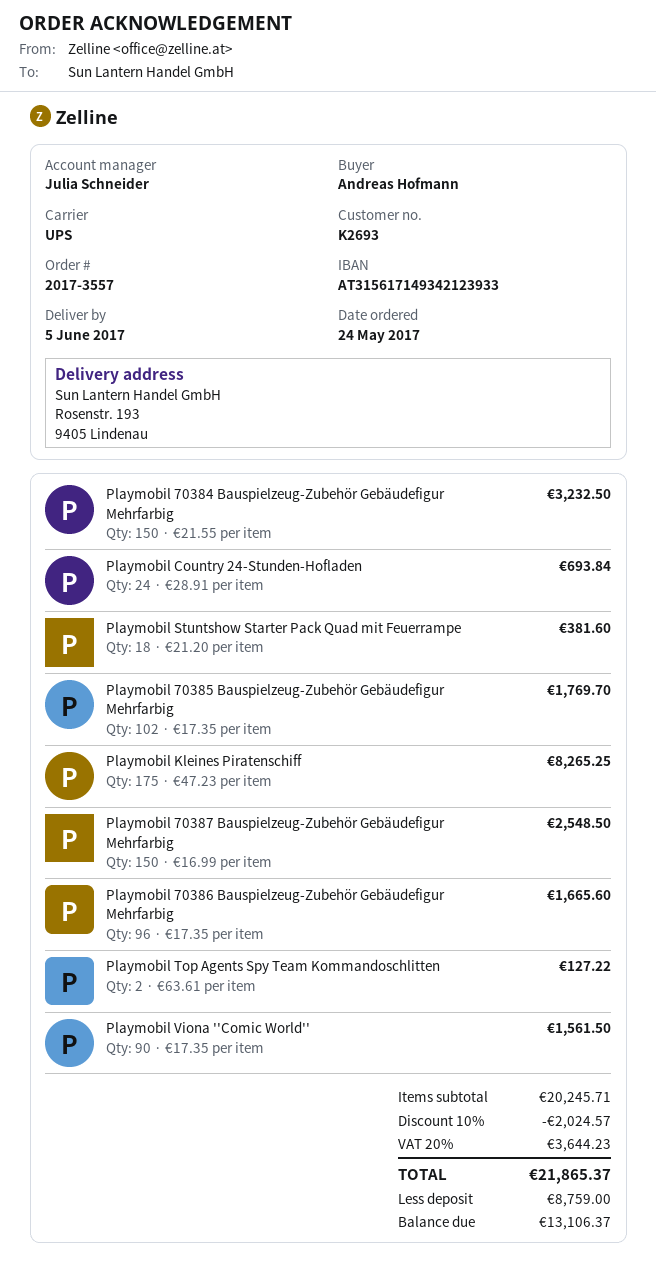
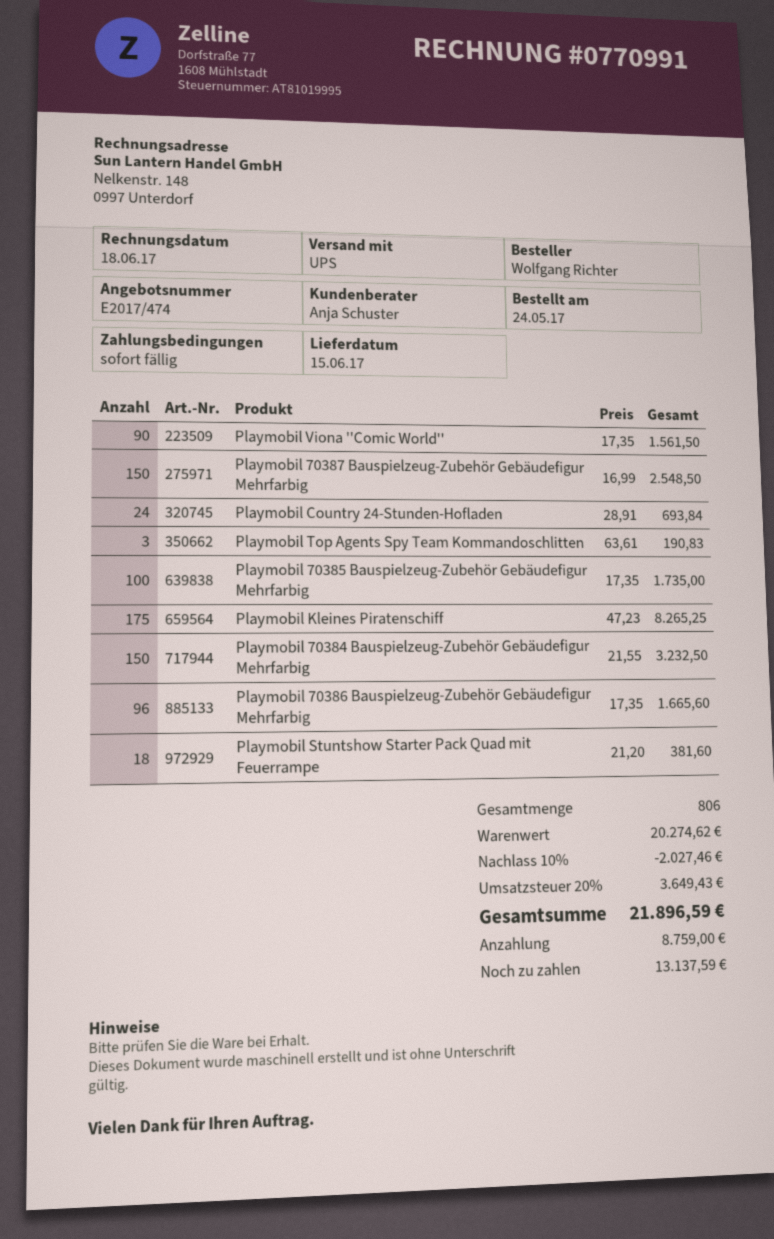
delivery date: 2017-06-05 -> 2017-06-15
ordered by: Andreas Hofmann -> Wolfgang Richter
sales rep: Julia Schneider -> Anja Schuster
Playmobil 70385 Bauspielzeug-Zubehör Gebäudefigur Mehrfarbig: 102 x 17.35 = 1769.70 -> 100 x 17.35 = 1735.00
Playmobil Top Agents Spy Team Kommandoschlitten: 2 x 63.61 = 127.22 -> 3 x 63.61 = 190.83
subtotal: 20245.71 -> 20274.62
discount: 10% = 2024.57 -> 10% = 2027.46
tax: 20% = 3644.23 -> 20% = 3649.43
total: 21865.37 -> 21896.59
balance: 13106.37 -> 13137.59

